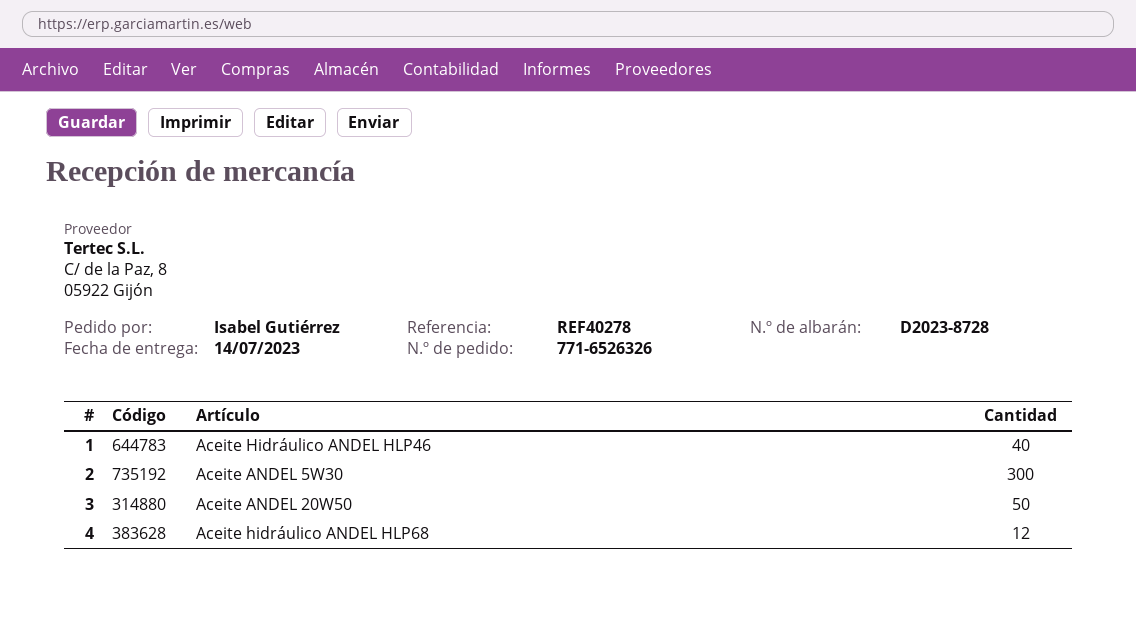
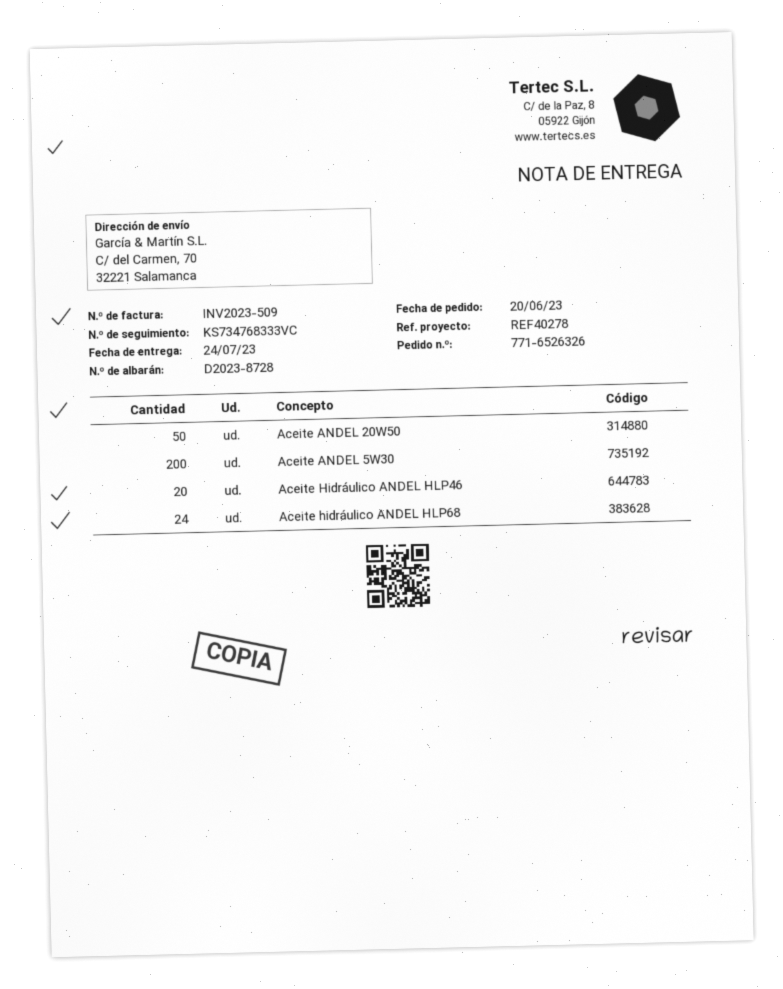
delivery date: 2023-07-14 -> 2023-07-24
Aceite Hidráulico ANDEL HLP46: 40 -> 20
Aceite ANDEL 5W30: 300 -> 200
Aceite hidráulico ANDEL HLP68: 12 -> 24

